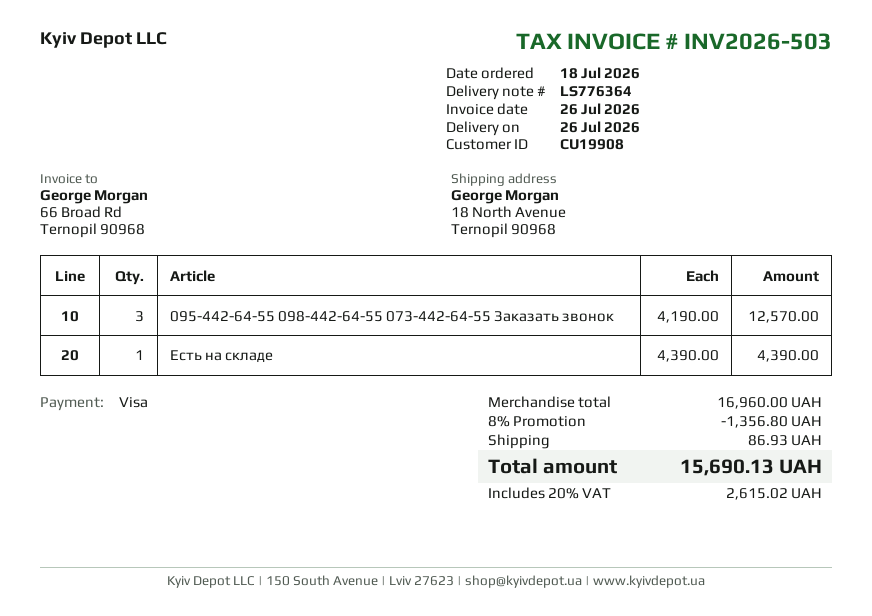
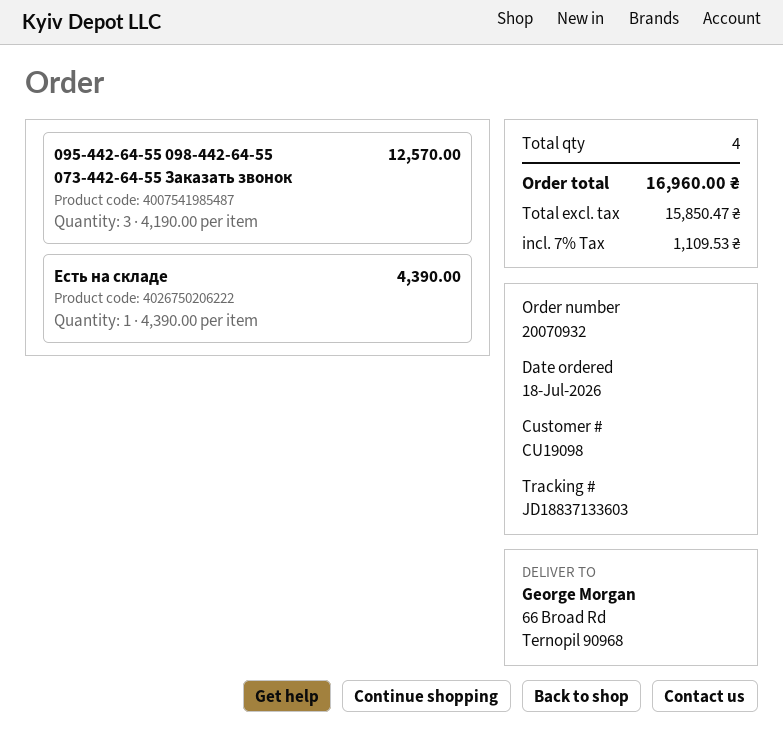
customer number: CU19908 -> CU19098
ship to: 18 North Avenue, Ternopil 90968 -> 66 Broad Rd, Ternopil 90968
discount: 8% = 1356.80 -> none
shipping: 86.93 -> none
tax: 20% = 2615.02 -> 7% = 1109.53
total: 15690.13 -> 16960.00

